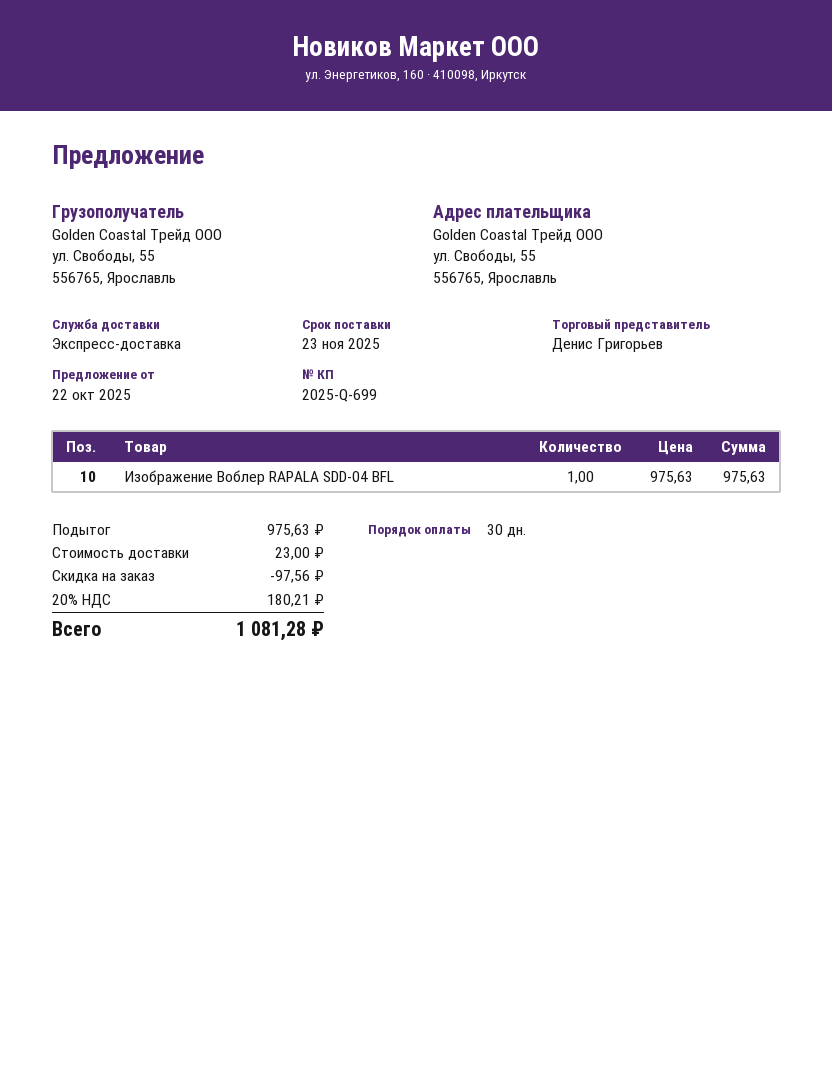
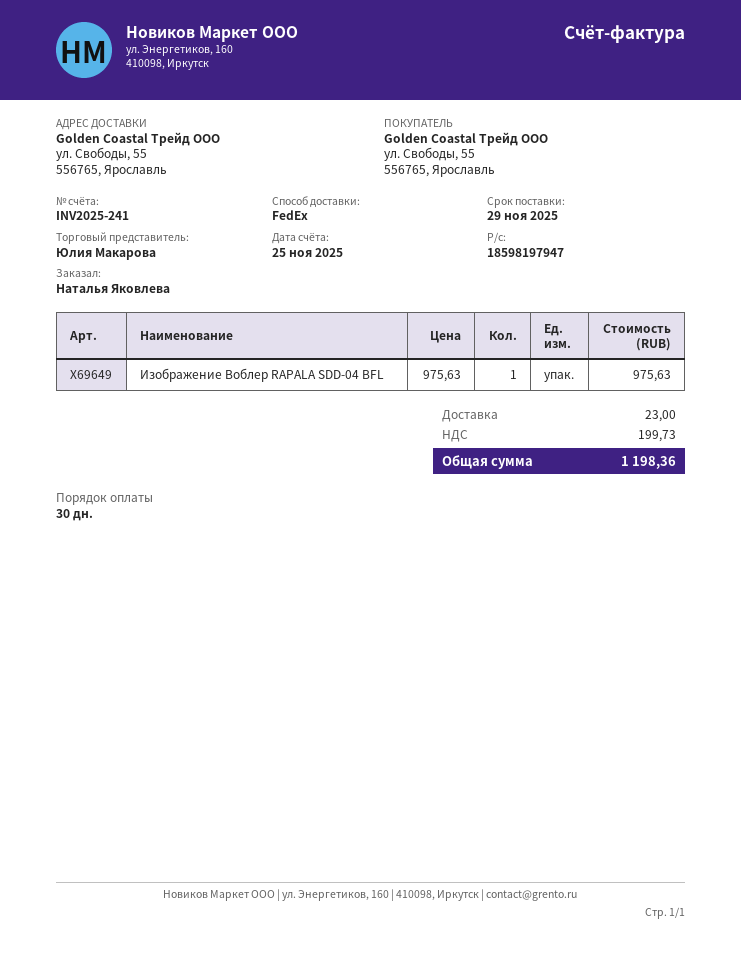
delivery date: 2025-11-23 -> 2025-11-29
sales rep: Денис Григорьев -> Юлия Макарова
shipping method: express -> FedEx
discount: 97.56 -> none
tax: 180.21 -> 199.73
total: 1081.28 -> 1198.36

